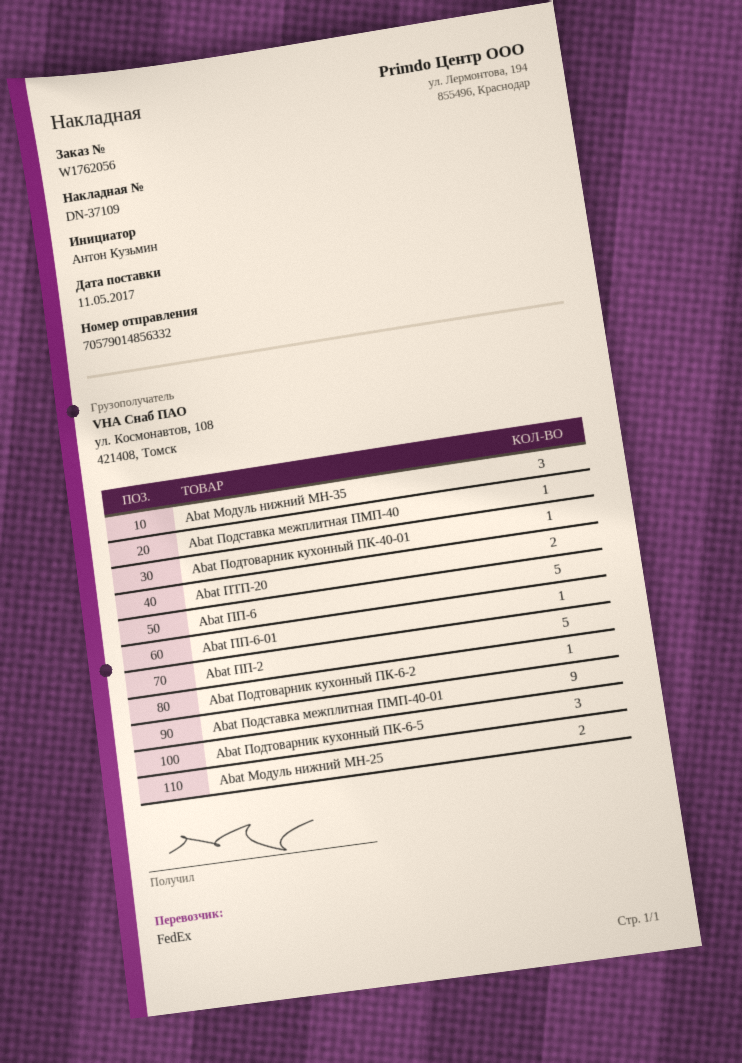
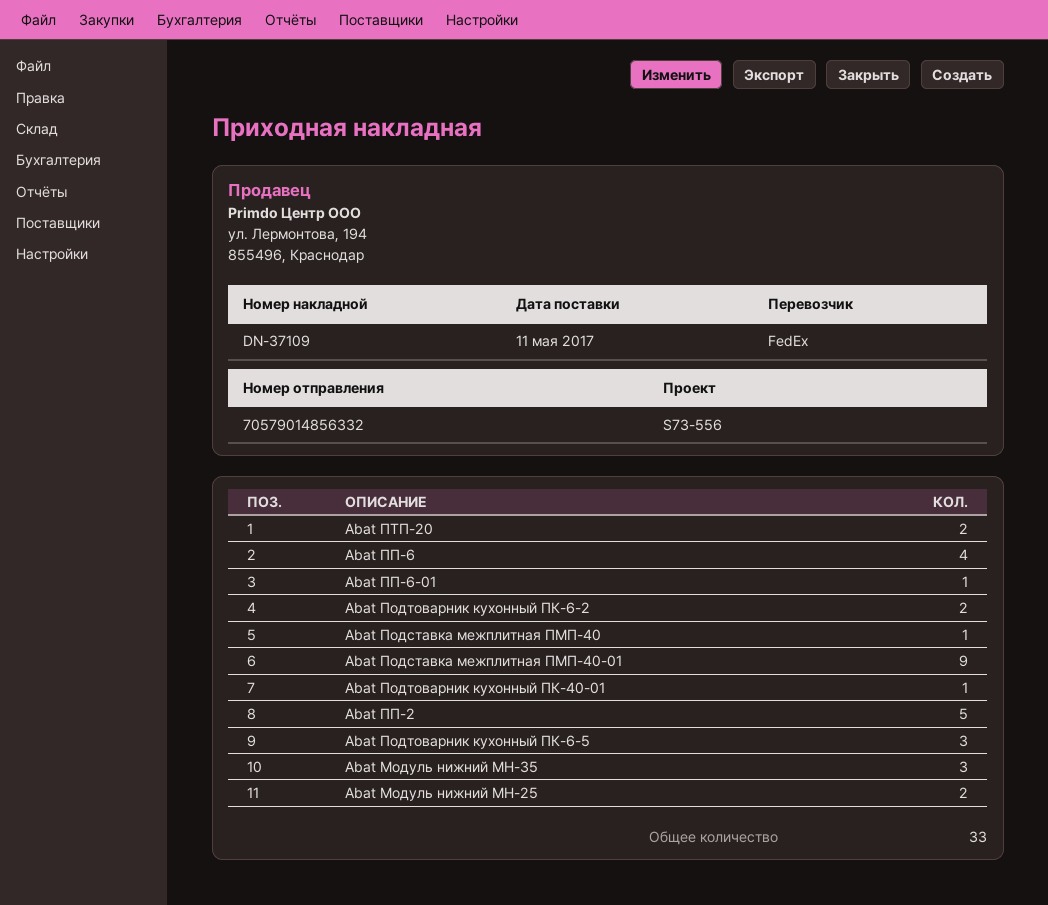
Abat ПП-6: 5 -> 4
Abat Подтоварник кухонный ПК-6-2: 1 -> 2

